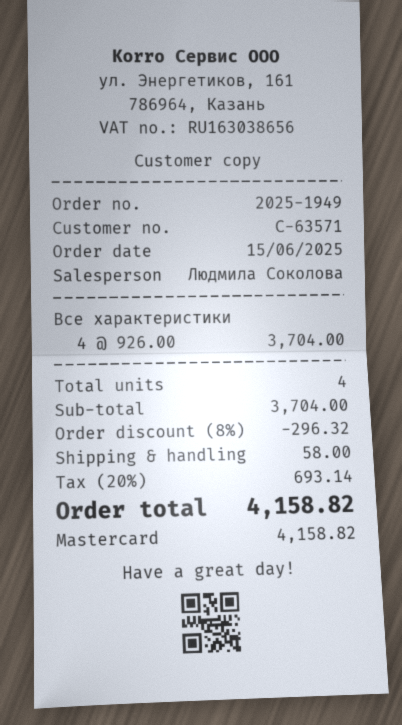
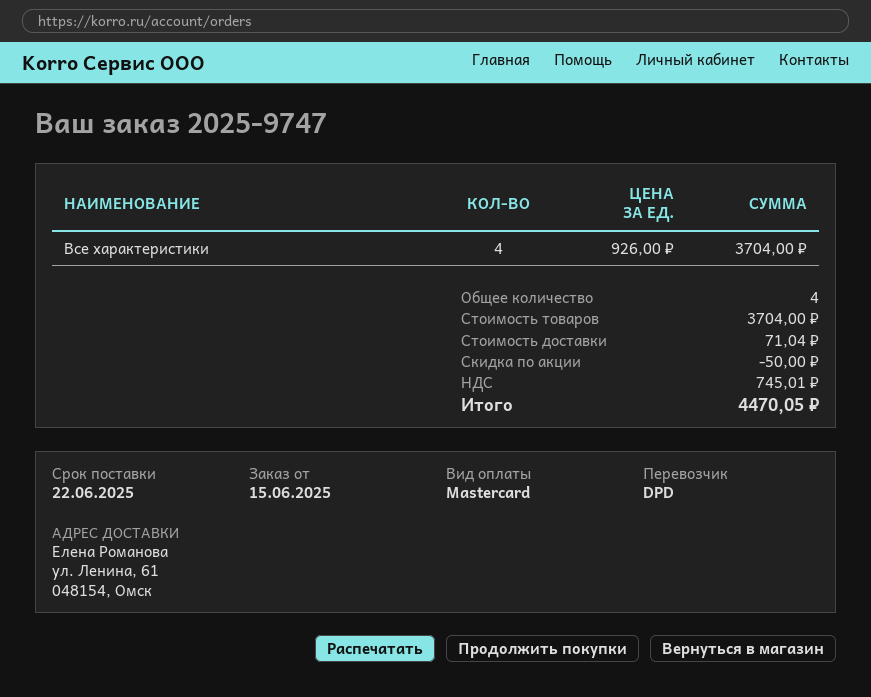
order number: 2025-1949 -> 2025-9747
discount: 296.32 -> 50.00
shipping: 58.00 -> 71.04
tax: 693.14 -> 745.01
total: 4158.82 -> 4470.05

